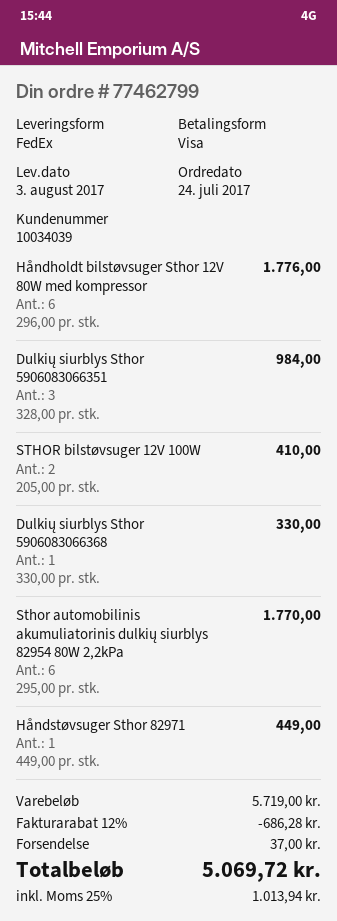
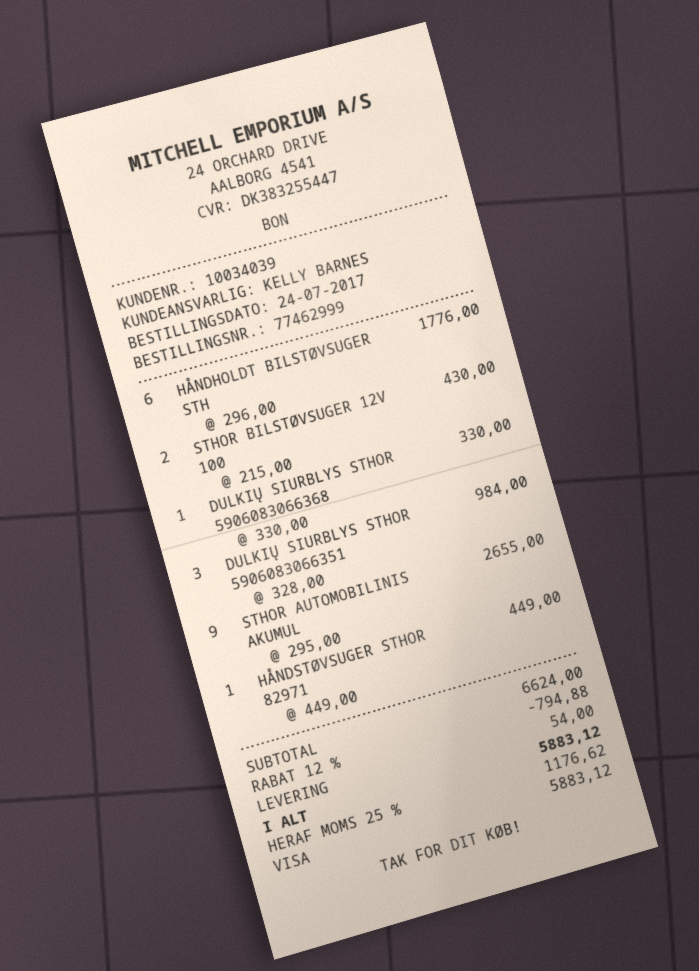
order number: 77462799 -> 77462999
STHOR bilstøvsuger 12V 100W: 2 x 205.00 = 410.00 -> 2 x 215.00 = 430.00
Sthor automobilinis akumuliatorinis dulkių siurblys 82954 80W 2,2kPa: 6 x 295.00 = 1770.00 -> 9 x 295.00 = 2655.00
subtotal: 5719.00 -> 6624.00
discount: 12% = 686.28 -> 12% = 794.88
shipping: 37.00 -> 54.00
tax: 25% = 1013.94 -> 25% = 1176.62
total: 5069.72 -> 5883.12

